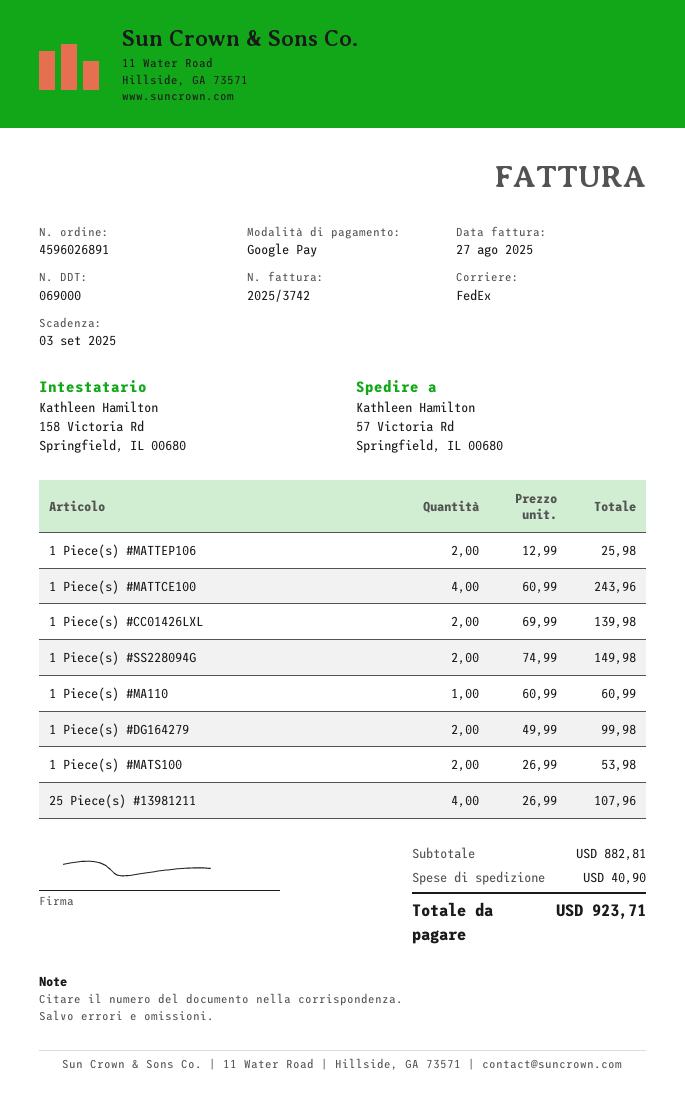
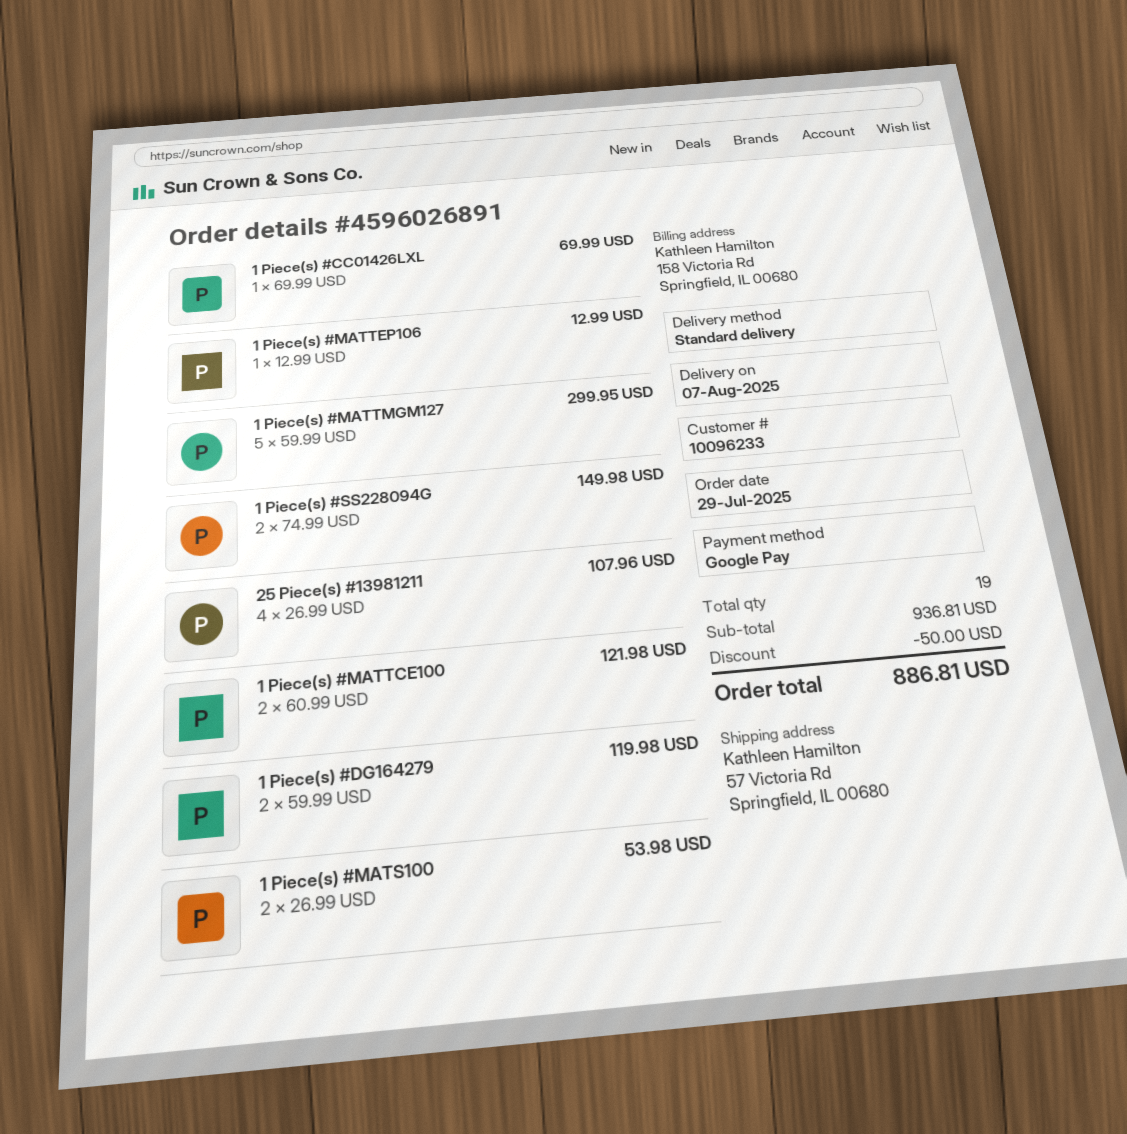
shipping method: FedEx -> standard
1 Piece(s) #MATTEP106: 2 x 12.99 = 25.98 -> 1 x 12.99 = 12.99
1 Piece(s) #MATTCE100: 4 x 60.99 = 243.96 -> 2 x 60.99 = 121.98
1 Piece(s) #CC01426LXL: 2 x 69.99 = 139.98 -> 1 x 69.99 = 69.99
1 Piece(s) #MA110: 1 x 60.99 = 60.99 -> none
1 Piece(s) #DG164279: 2 x 49.99 = 99.98 -> 2 x 59.99 = 119.98
1 Piece(s) #MATTMGM127: none -> 5 x 59.99 = 299.95
subtotal: 882.81 -> 936.81
discount: none -> 50.00
shipping: 40.90 -> none
total: 923.71 -> 886.81

